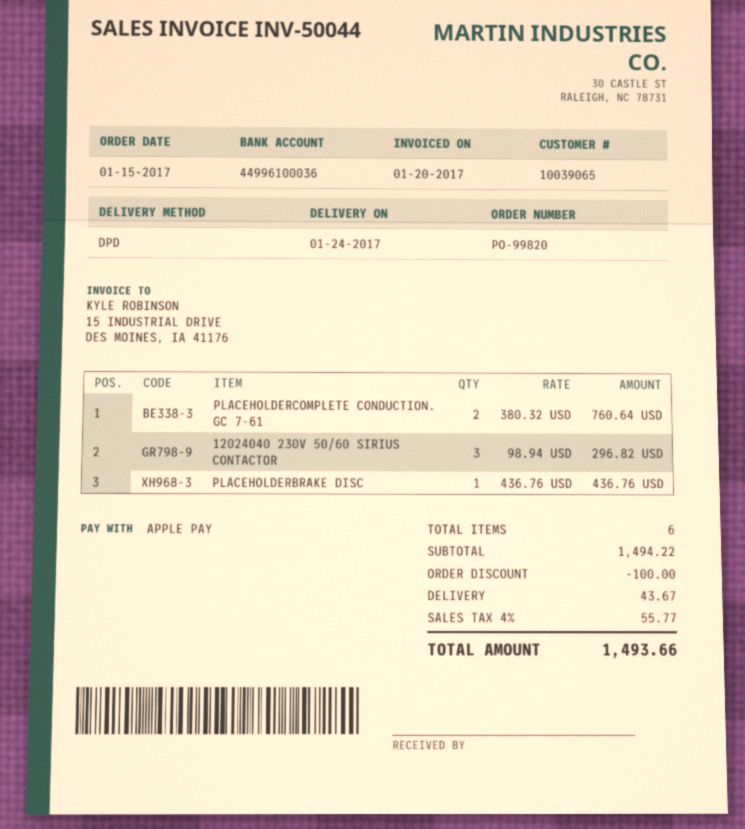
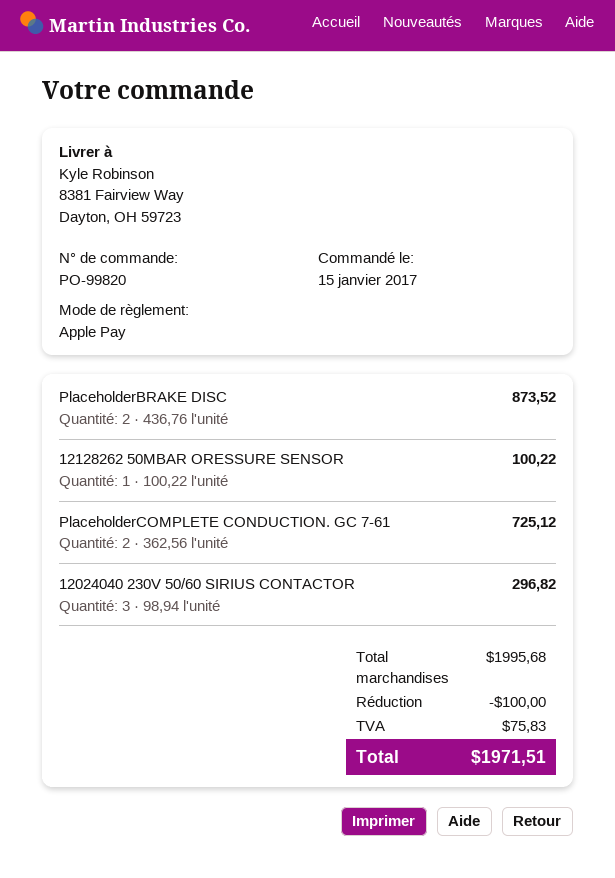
PLACEHOLDERCOMPLETE CONDUCTION. GC 7-61: 2 x 380.32 = 760.64 -> 2 x 362.56 = 725.12
PLACEHOLDERBRAKE DISC: 1 x 436.76 = 436.76 -> 2 x 436.76 = 873.52
12128262 50MBAR ORESSURE SENSOR: none -> 1 x 100.22 = 100.22
subtotal: 1494.22 -> 1995.68
shipping: 43.67 -> none
tax: 55.77 -> 75.83
total: 1493.66 -> 1971.51

